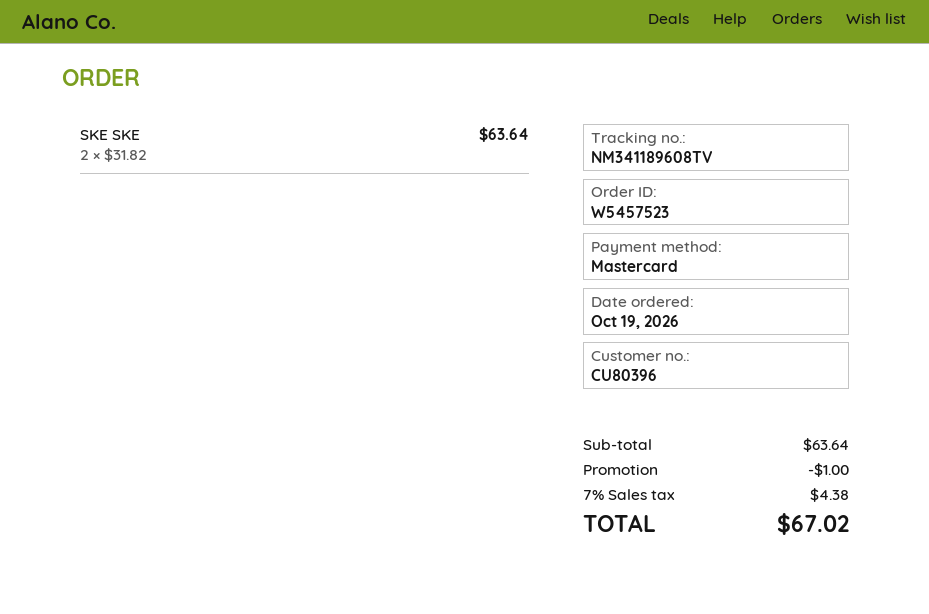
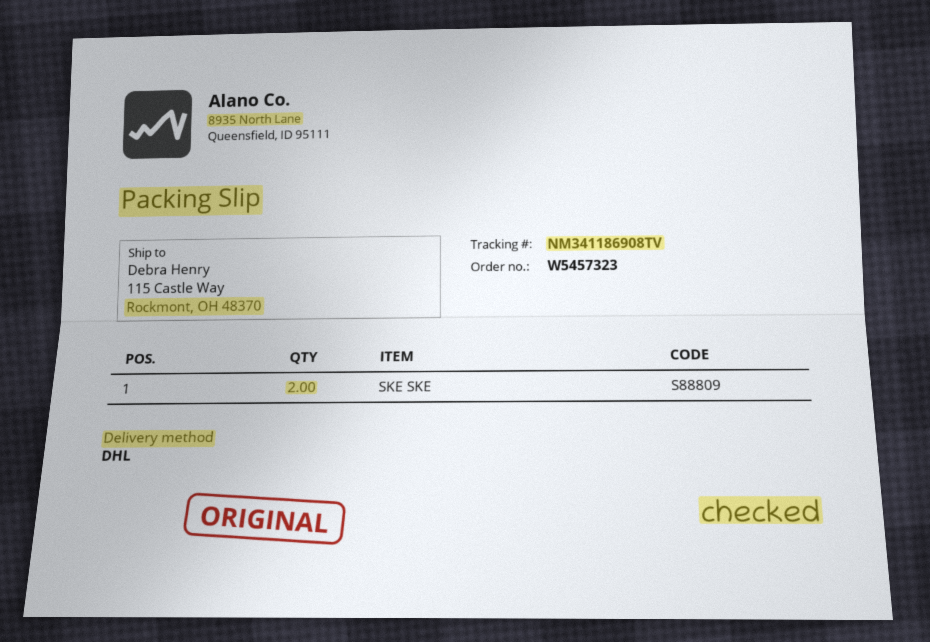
order number: W5457523 -> W5457323
tracking number: NM341189608TV -> NM341186908TV

